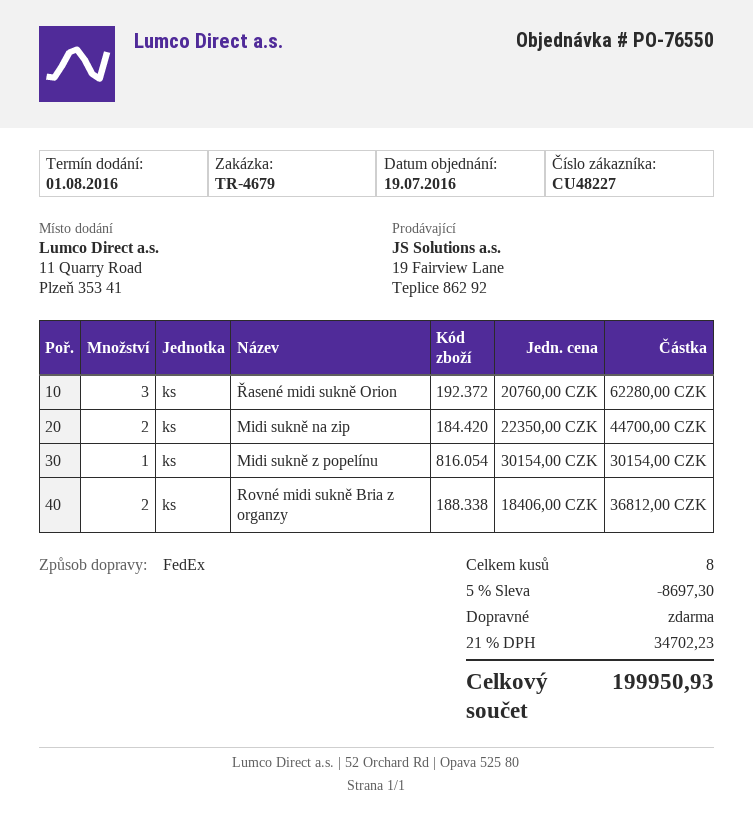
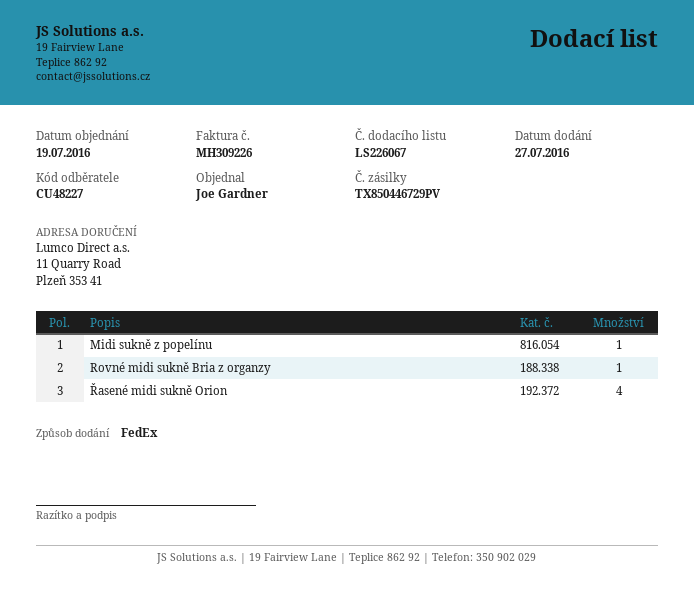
delivery date: 2016-08-01 -> 2016-07-27
Řasené midi sukně Orion: 3 -> 4
Midi sukně na zip: 2 -> none
Rovné midi sukně Bria z organzy: 2 -> 1

